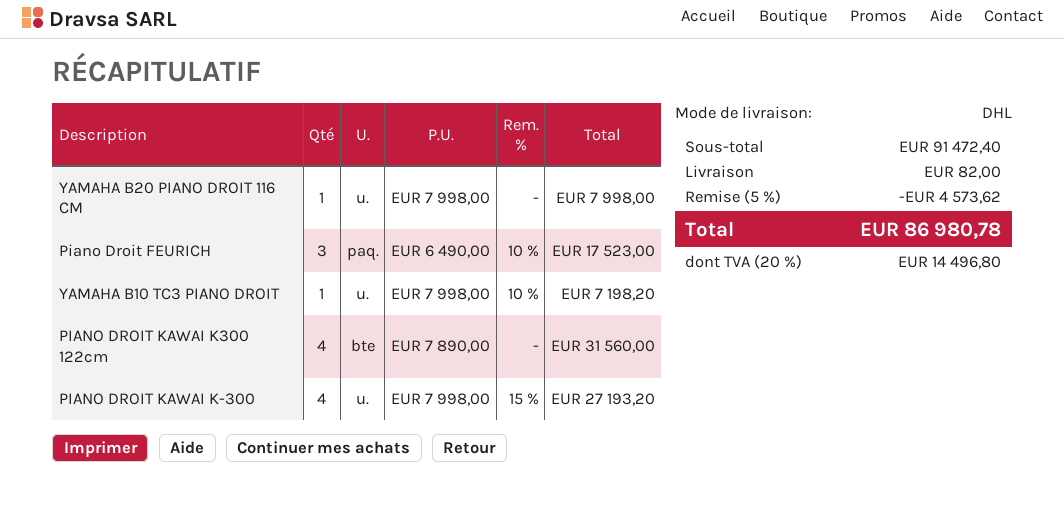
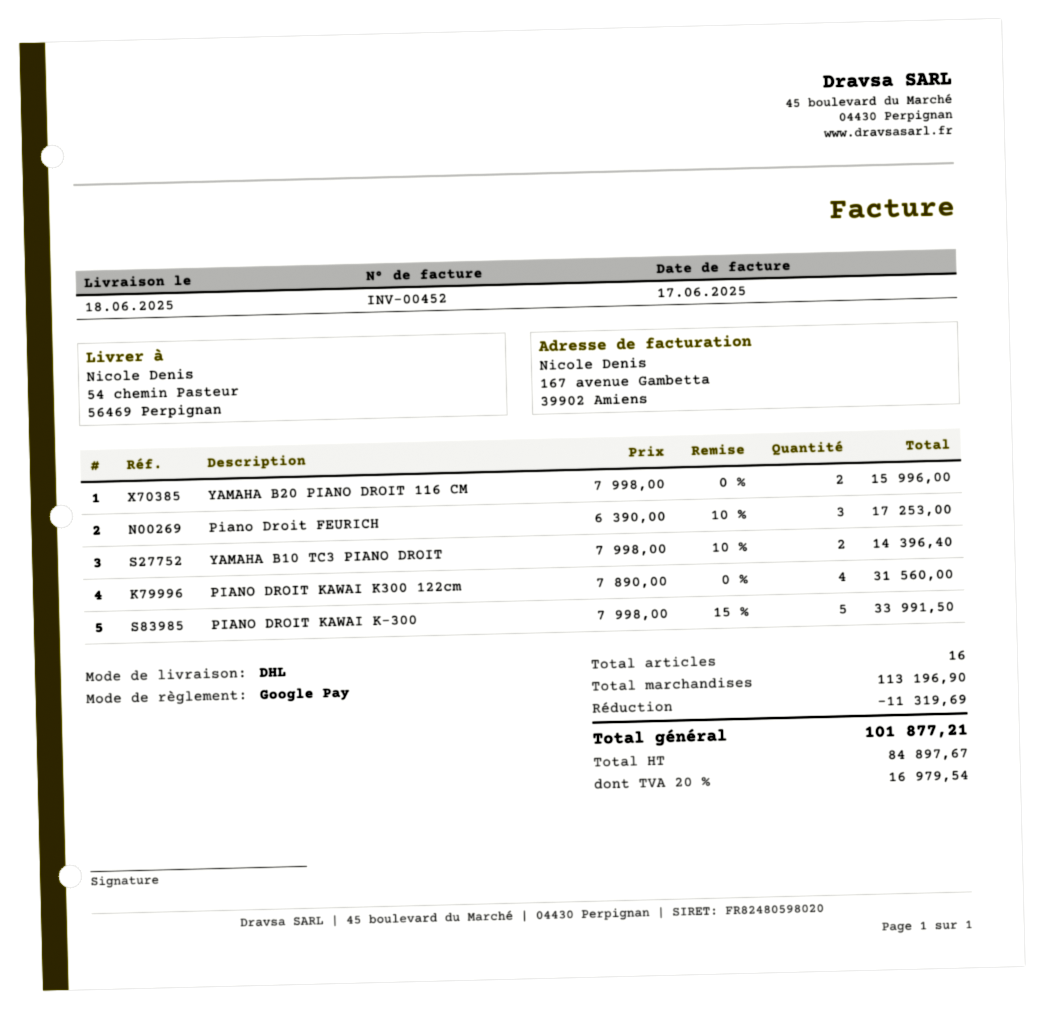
YAMAHA B20 PIANO DROIT 116 CM: 1 x 7998.00 = 7998.00 -> 2 x 7998.00 = 15996.00
Piano Droit FEURICH: 3 x 6490.00 - 10% = 17523.00 -> 3 x 6390.00 - 10% = 17253.00
YAMAHA B10 TC3 PIANO DROIT: 1 x 7998.00 - 10% = 7198.20 -> 2 x 7998.00 - 10% = 14396.40
PIANO DROIT KAWAI K-300: 4 x 7998.00 - 15% = 27193.20 -> 5 x 7998.00 - 15% = 33991.50
subtotal: 91472.40 -> 113196.90
discount: 4573.62 -> 11319.69
shipping: 82.00 -> none
tax: 20% = 14496.80 -> 20% = 16979.54
total: 86980.78 -> 101877.21

